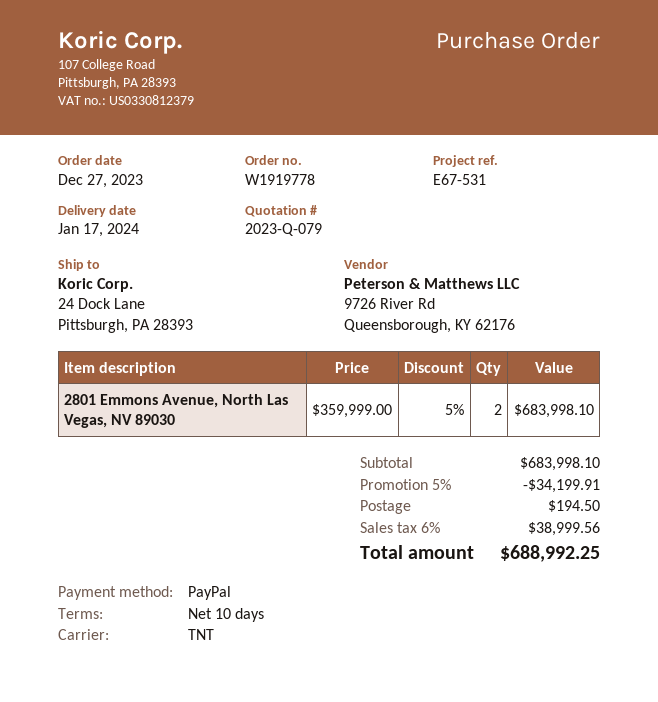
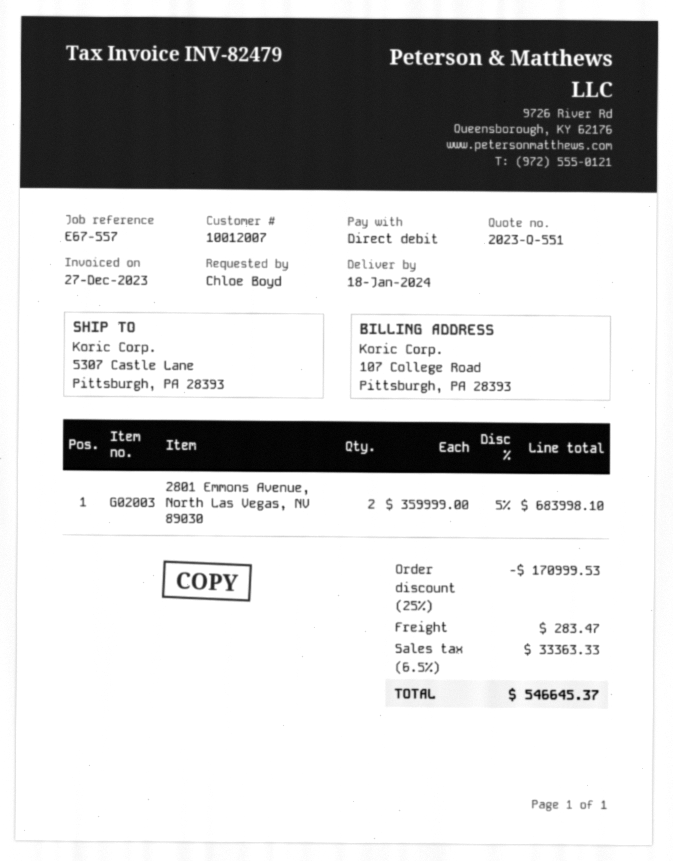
quote number: 2023-Q-079 -> 2023-Q-551
delivery date: 2024-01-17 -> 2024-01-18
reference: E67-531 -> E67-557
payment method: PayPal -> direct debit
ship to: 24 Dock Lane, Pittsburgh, PA 28393 -> 5307 Castle Lane, Pittsburgh, PA 28393
discount: 5% = 34199.91 -> 25% = 170999.53
shipping: 194.50 -> 283.47
tax: 6% = 38999.56 -> 6.5% = 33363.33
total: 688992.25 -> 546645.37

